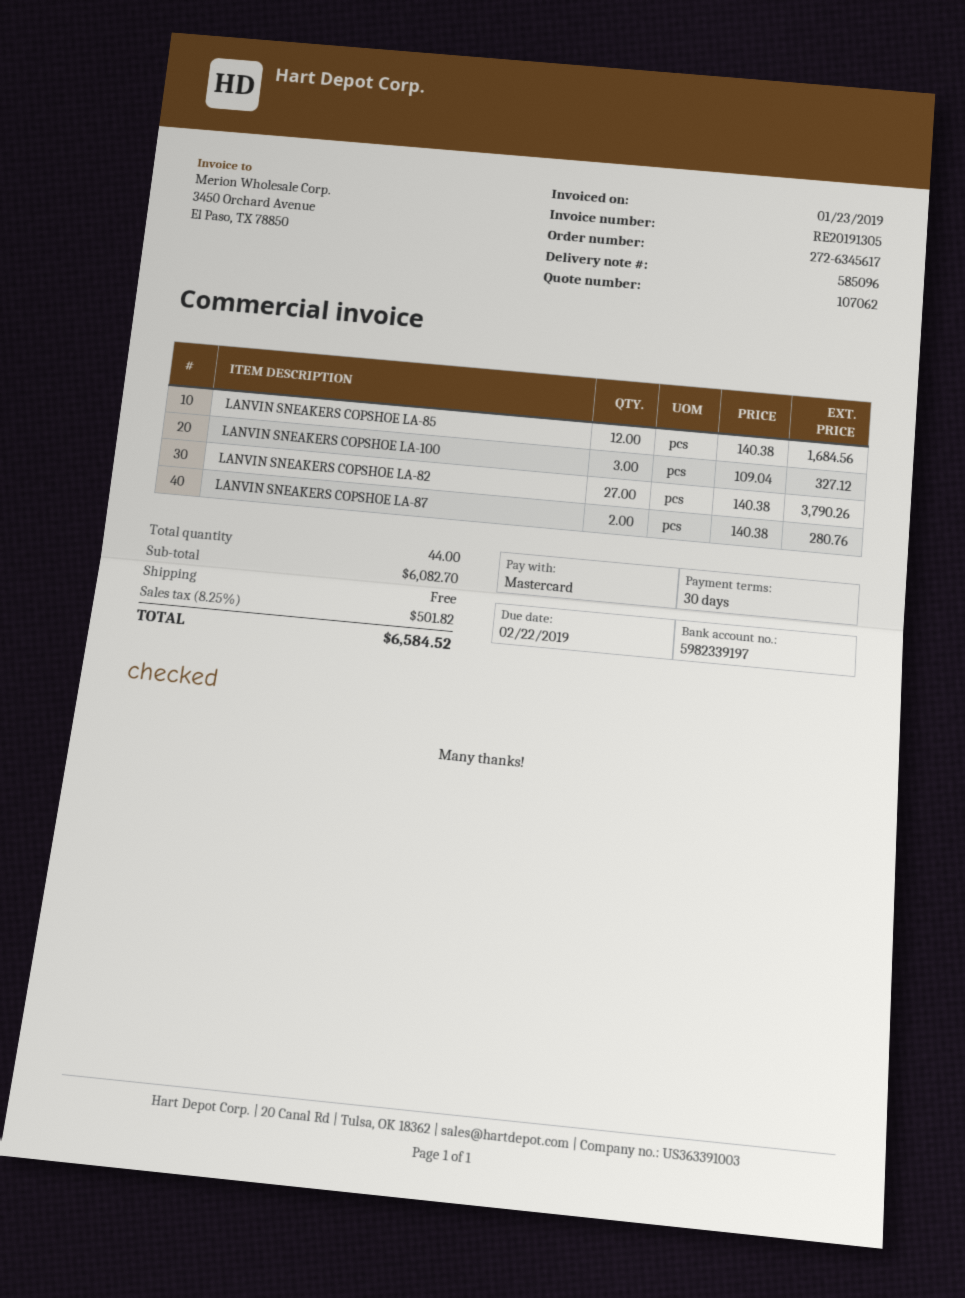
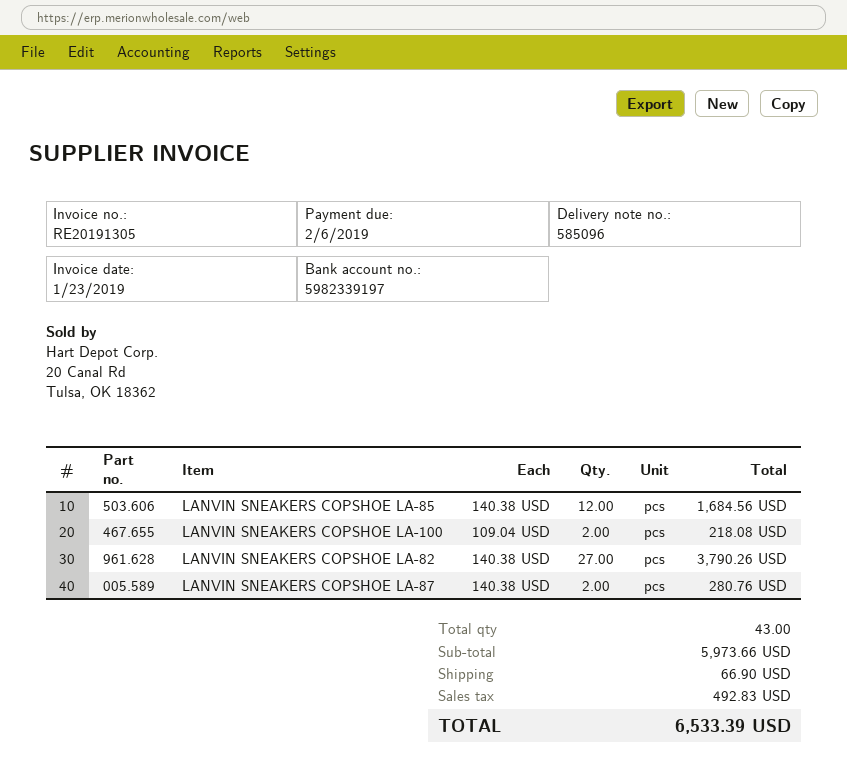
due date: 2019-02-22 -> 2019-02-06
LANVIN SNEAKERS COPSHOE LA-100: 3 x 109.04 = 327.12 -> 2 x 109.04 = 218.08
total quantity: 44 -> 43
subtotal: 6082.70 -> 5973.66
shipping: 0.00 -> 66.90
tax: 501.82 -> 492.83
total: 6584.52 -> 6533.39

